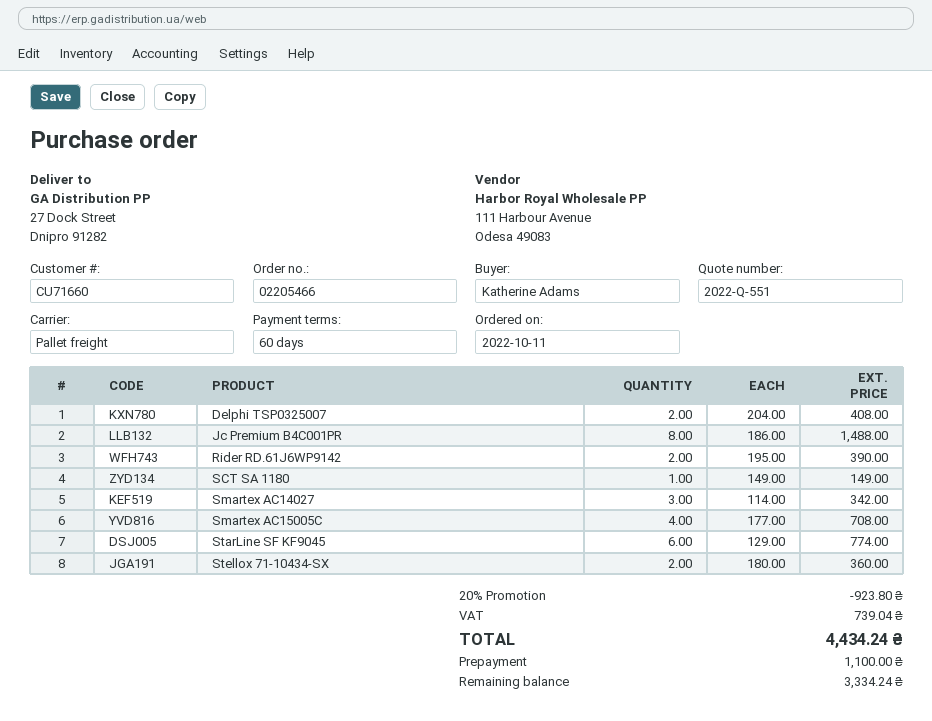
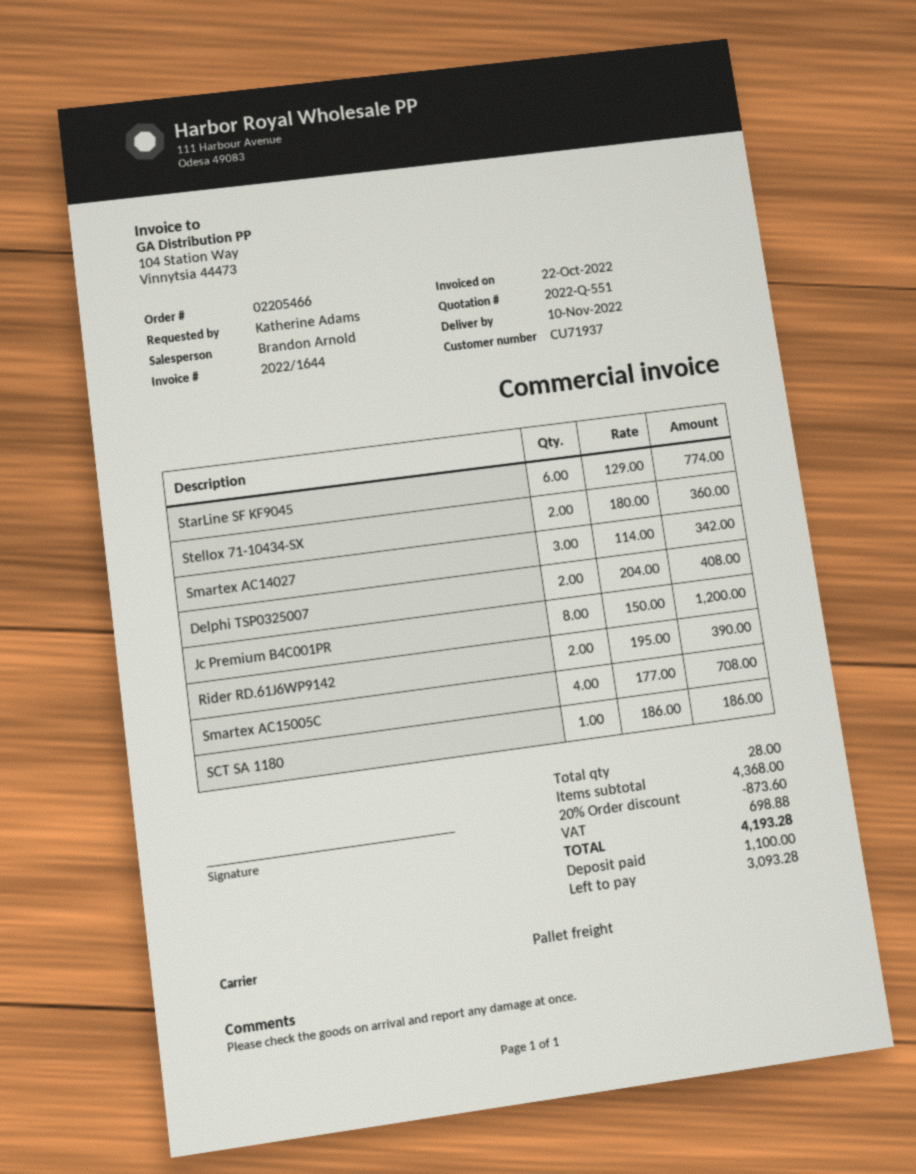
customer number: CU71660 -> CU71937
Jc Premium B4C001PR: 8 x 186.00 = 1488.00 -> 8 x 150.00 = 1200.00
SCT SA 1180: 1 x 149.00 = 149.00 -> 1 x 186.00 = 186.00
discount: 20% = 923.80 -> 20% = 873.60
tax: 739.04 -> 698.88
total: 4434.24 -> 4193.28
balance: 3334.24 -> 3093.28

